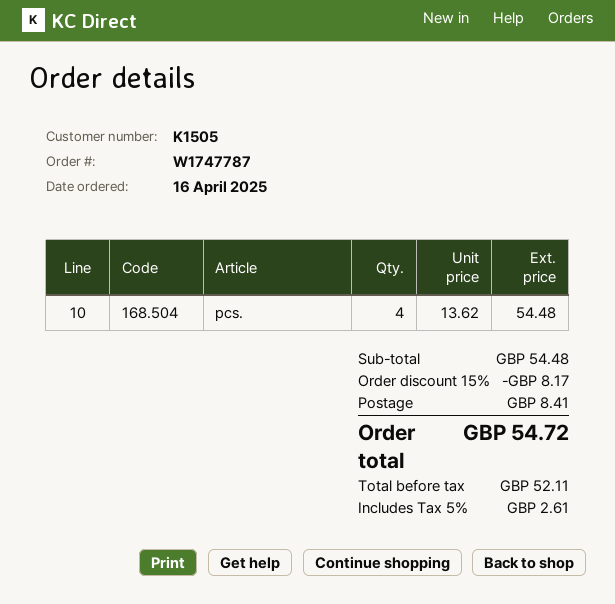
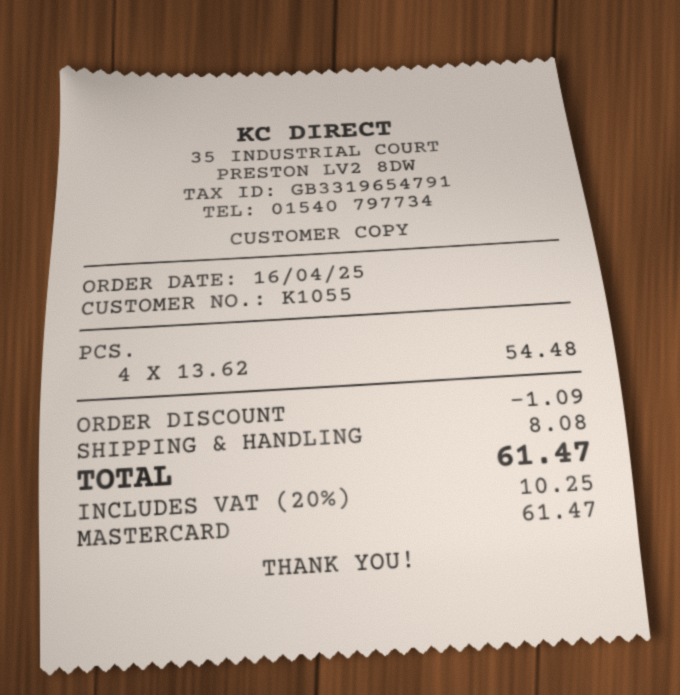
customer number: K1505 -> K1055
discount: 8.17 -> 1.09
shipping: 8.41 -> 8.08
tax: 5% = 2.61 -> 20% = 10.25
total: 54.72 -> 61.47

